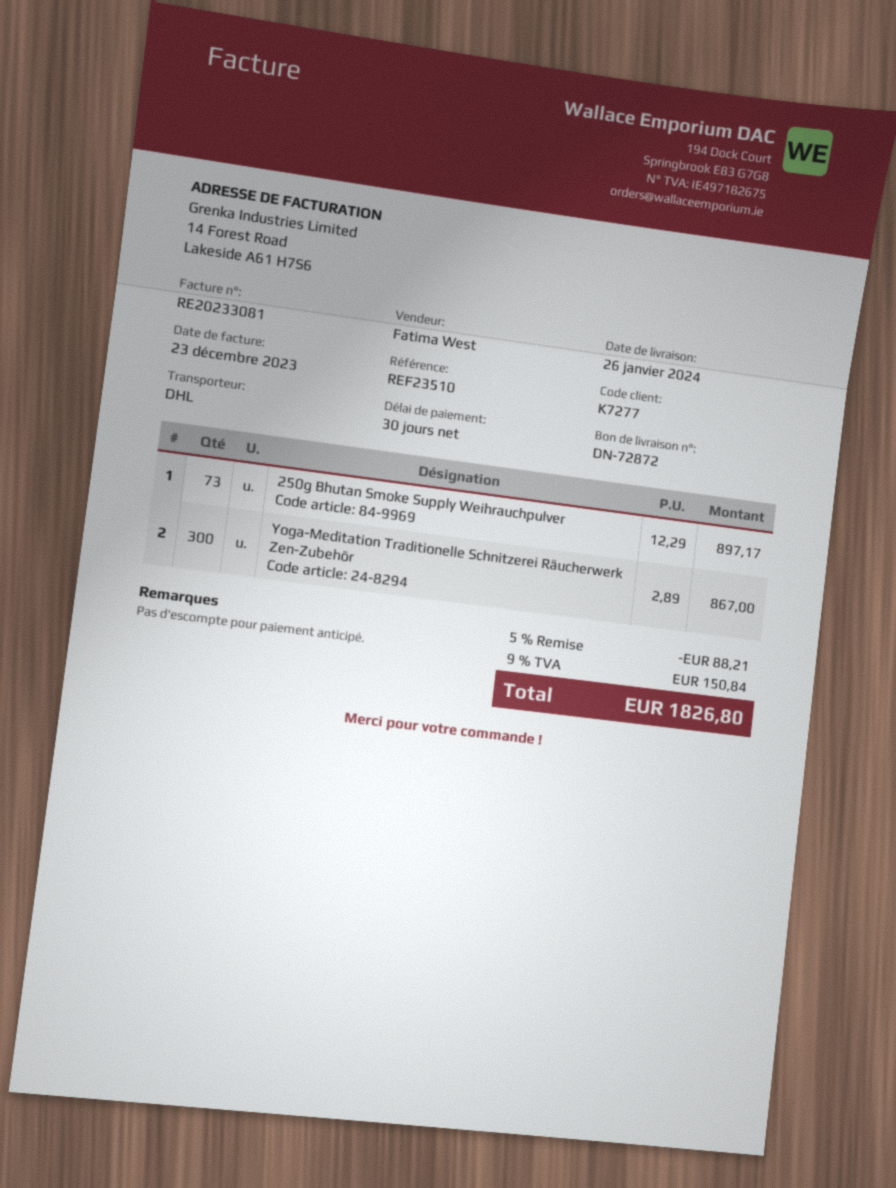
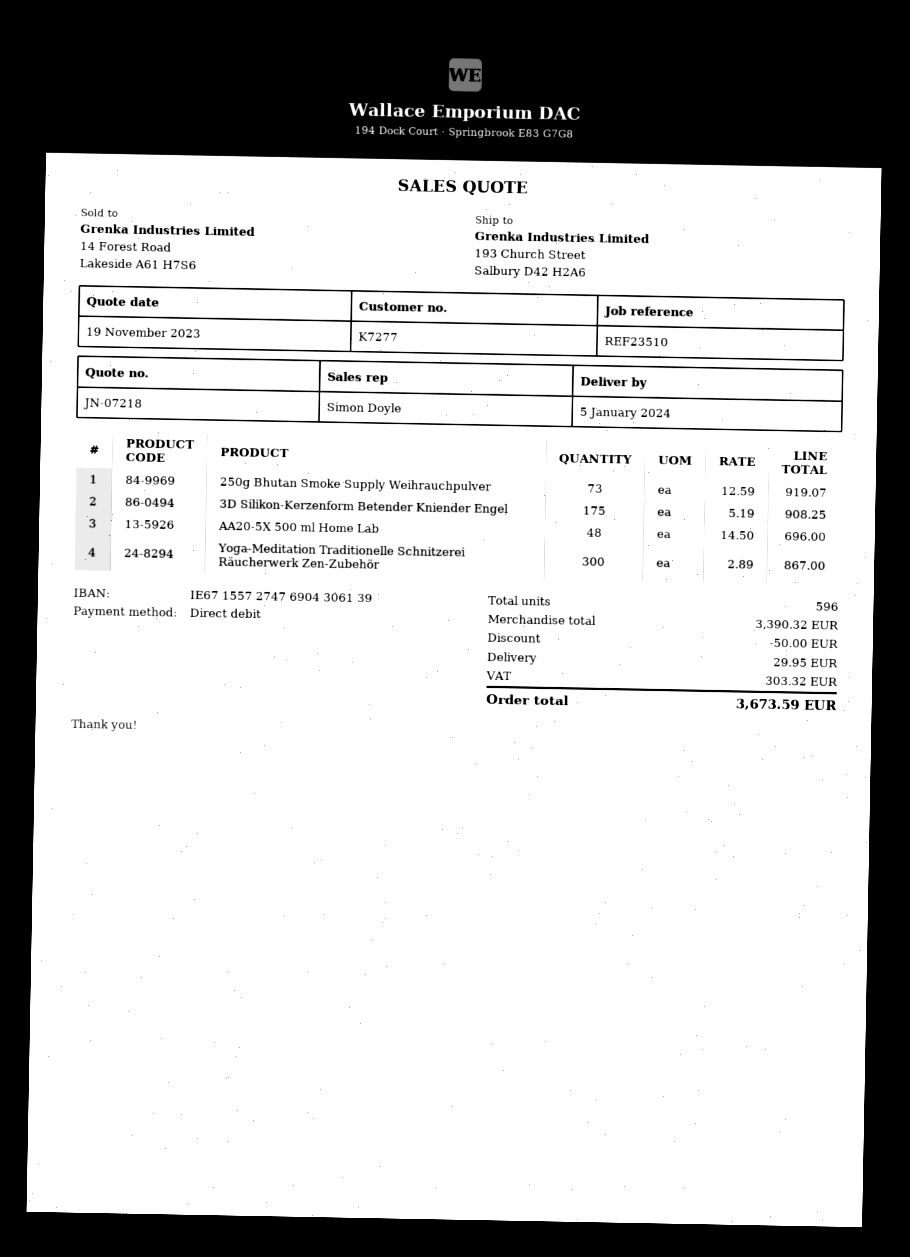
delivery date: 2024-01-26 -> 2024-01-05
sales rep: Fatima West -> Simon Doyle
250g Bhutan Smoke Supply Weihrauchpulver: 73 x 12.29 = 897.17 -> 73 x 12.59 = 919.07
3D Silikon-Kerzenform Betender Kniender Engel: none -> 175 x 5.19 = 908.25
AA20-5X 500 ml Home Lab: none -> 48 x 14.50 = 696.00
discount: 88.21 -> 50.00
shipping: none -> 29.95
tax: 150.84 -> 303.32
total: 1826.80 -> 3673.59

